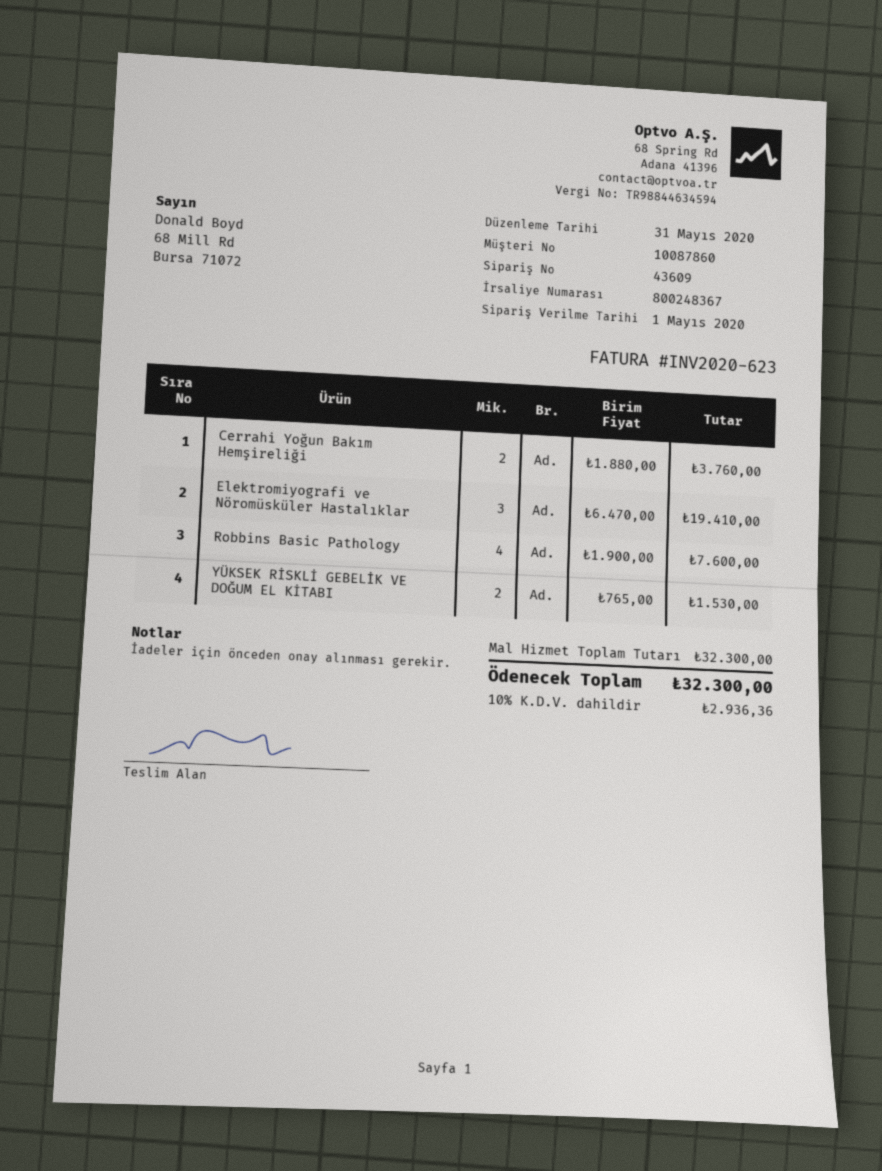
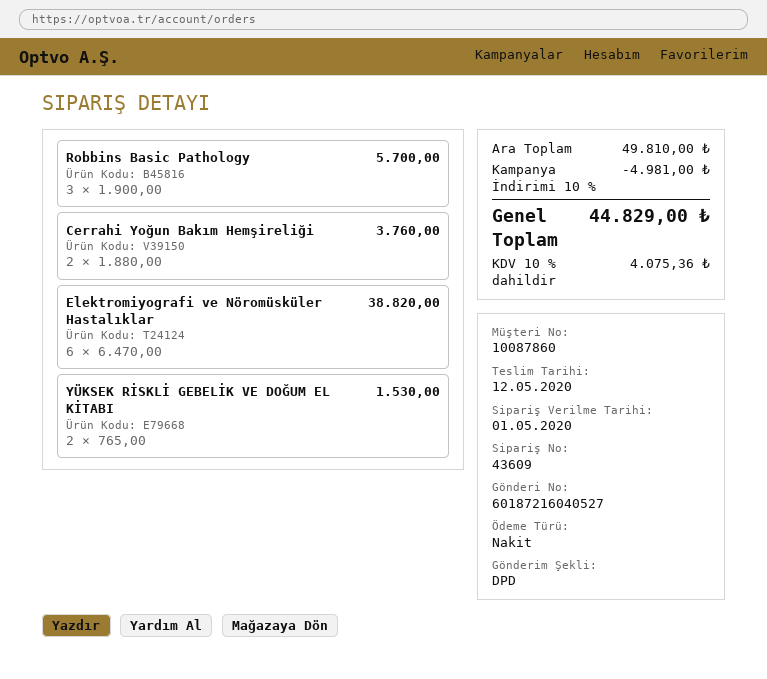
Elektromiyografi ve Nöromüsküler Hastalıklar: 3 x 6470.00 = 19410.00 -> 6 x 6470.00 = 38820.00
Robbins Basic Pathology: 4 x 1900.00 = 7600.00 -> 3 x 1900.00 = 5700.00
subtotal: 32300.00 -> 49810.00
discount: none -> 10% = 4981.00
tax: 10% = 2936.36 -> 10% = 4075.36
total: 32300.00 -> 44829.00

